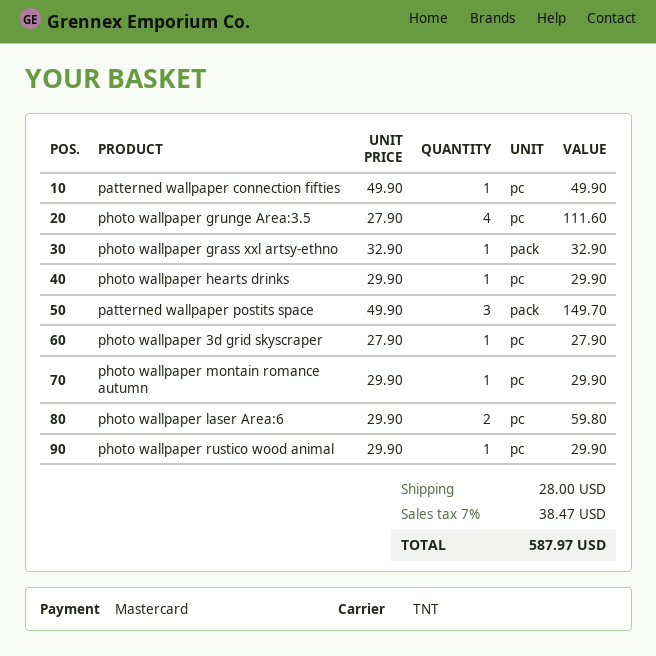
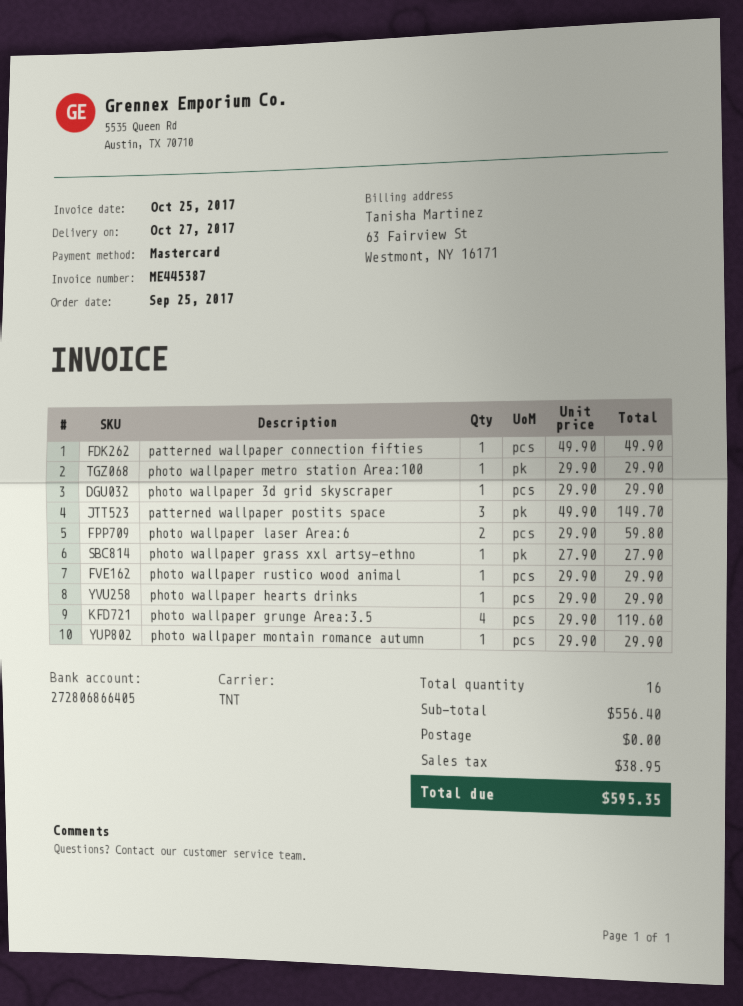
photo wallpaper grunge Area:3.5: 4 x 27.90 = 111.60 -> 4 x 29.90 = 119.60
photo wallpaper grass xxl artsy-ethno: 1 x 32.90 = 32.90 -> 1 x 27.90 = 27.90
photo wallpaper 3d grid skyscraper: 1 x 27.90 = 27.90 -> 1 x 29.90 = 29.90
photo wallpaper metro station Area:100: none -> 1 x 29.90 = 29.90
shipping: 28.00 -> 0.00
tax: 38.47 -> 38.95
total: 587.97 -> 595.35

